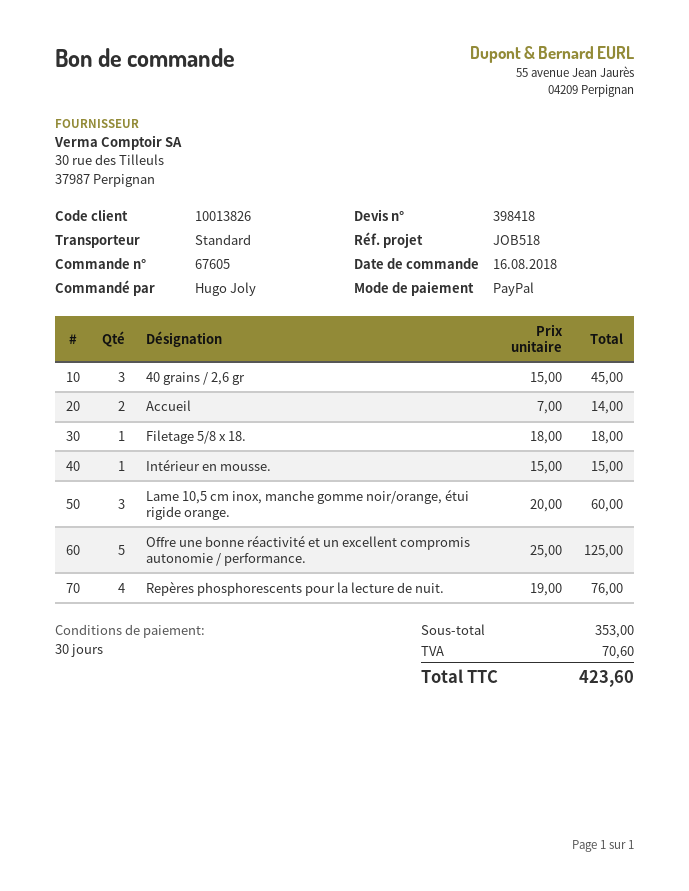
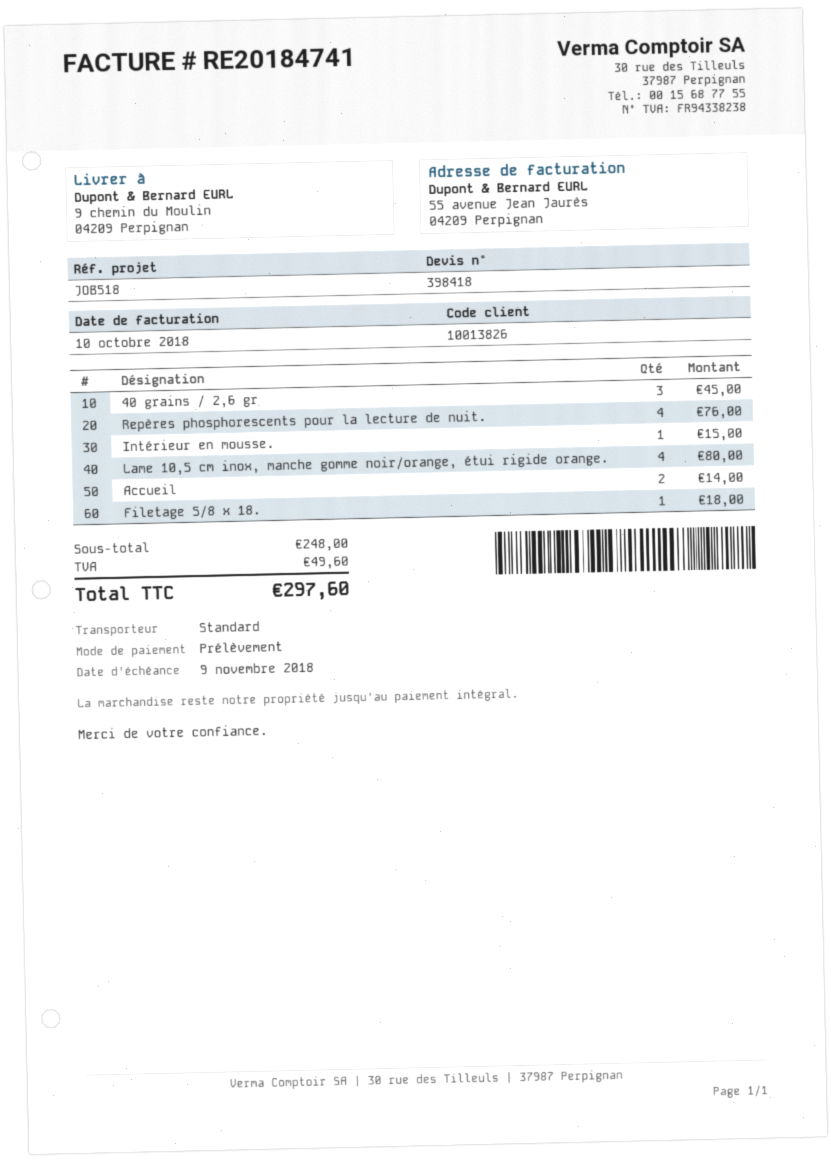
payment method: PayPal -> direct debit
Lame 10,5 cm inox, manche gomme noir/orange, étui rigide orange.: 3 for 60.00 -> 4 for 80.00
Offre une bonne réactivité et un excellent compromis autonomie / performance.: 5 for 125.00 -> none
subtotal: 353.00 -> 248.00
tax: 70.60 -> 49.60
total: 423.60 -> 297.60

